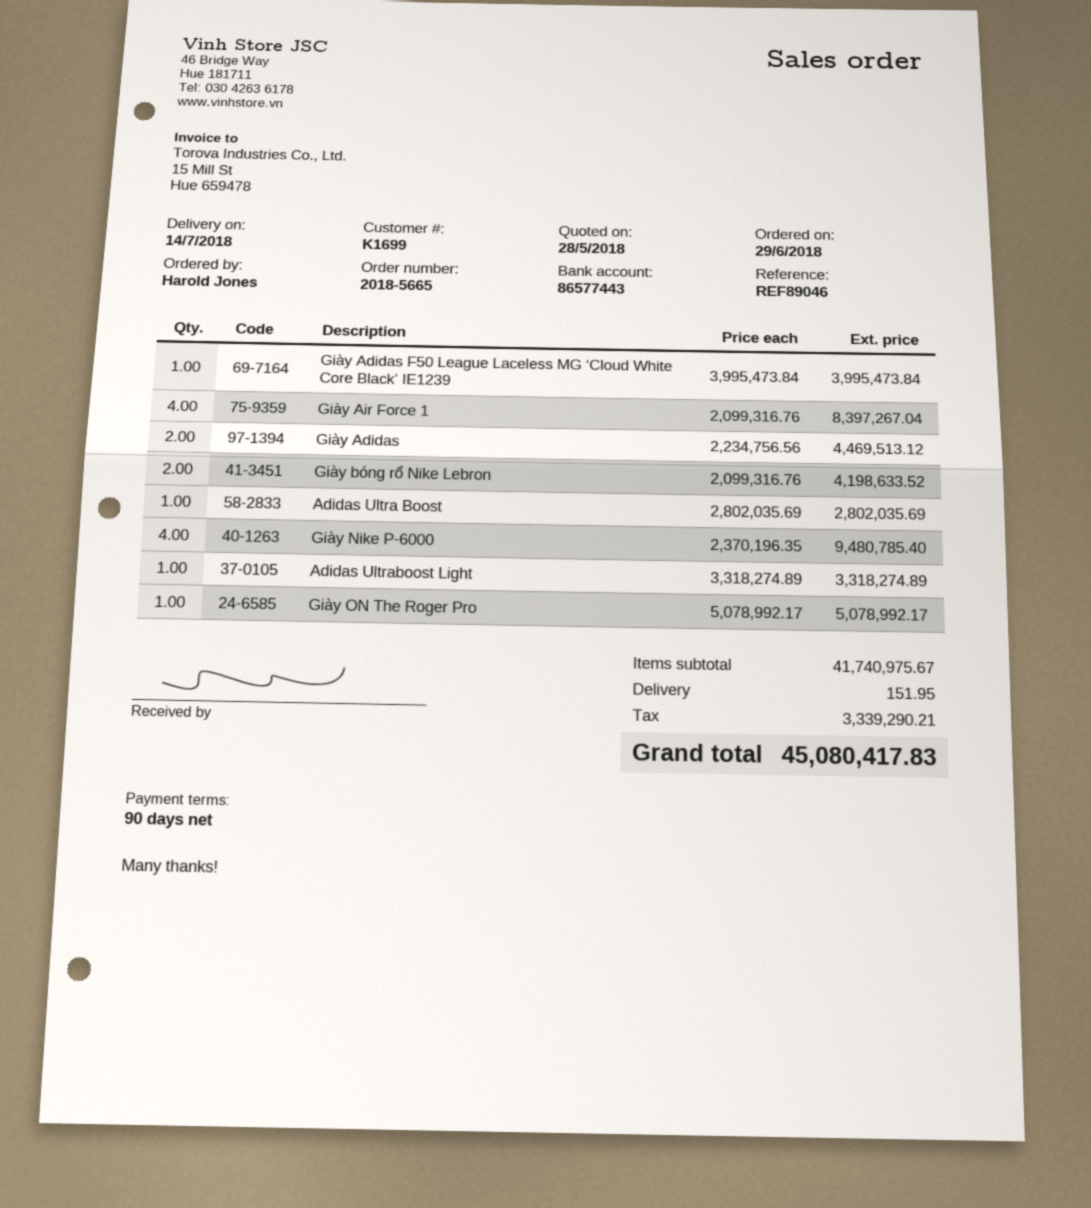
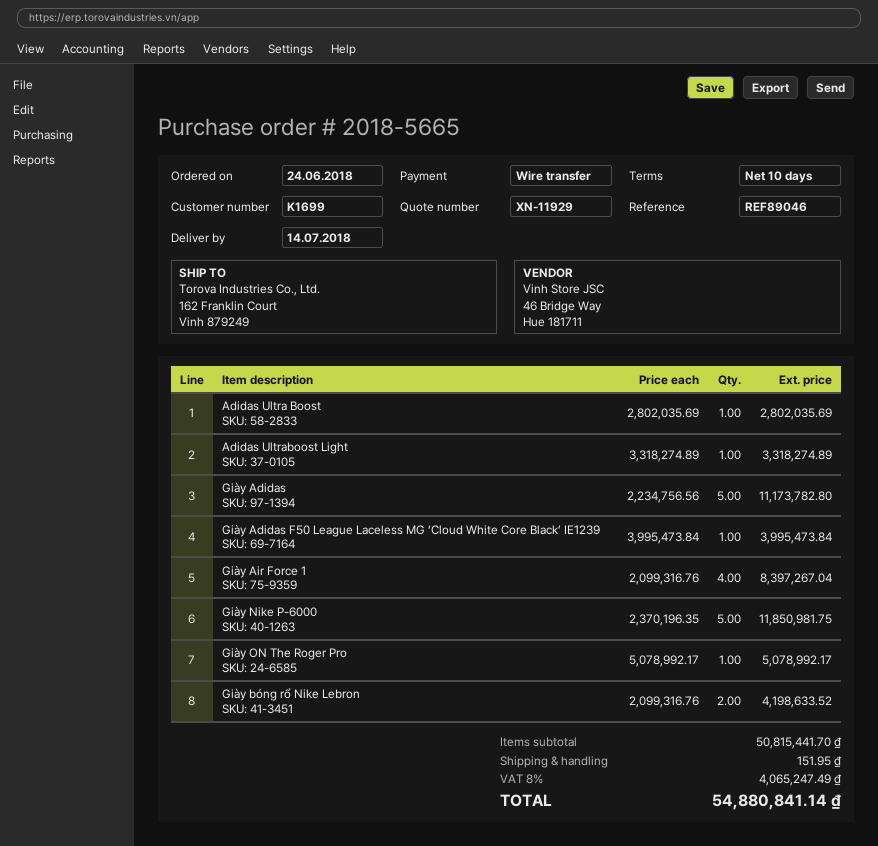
order date: 2018-06-29 -> 2018-06-24
payment terms: 90 days -> 10 days
Giày Adidas: 2 x 2234756.56 = 4469513.12 -> 5 x 2234756.56 = 11173782.80
Giày Nike P-6000: 4 x 2370196.35 = 9480785.40 -> 5 x 2370196.35 = 11850981.75
subtotal: 41740975.67 -> 50815441.70
tax: 3339290.21 -> 4065247.49
total: 45080417.83 -> 54880841.14

